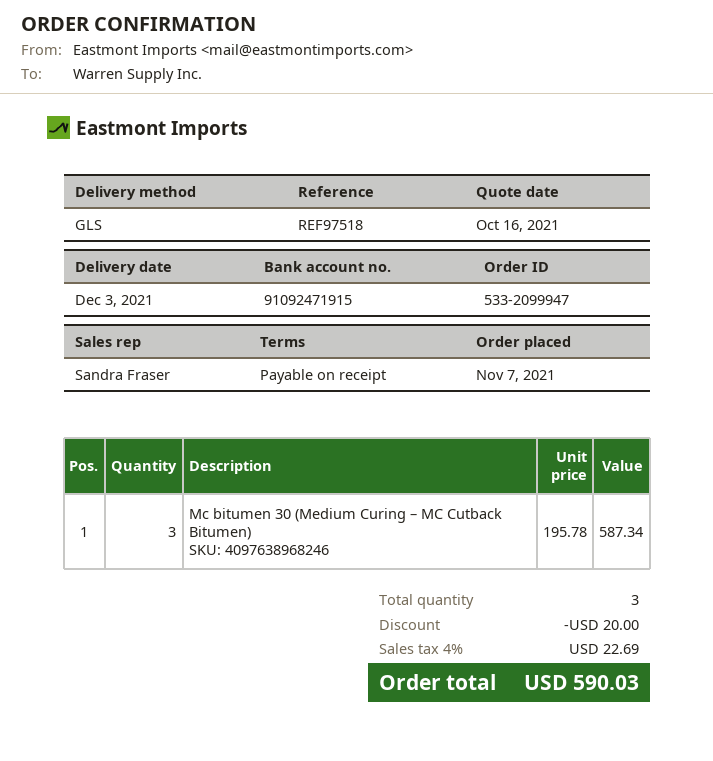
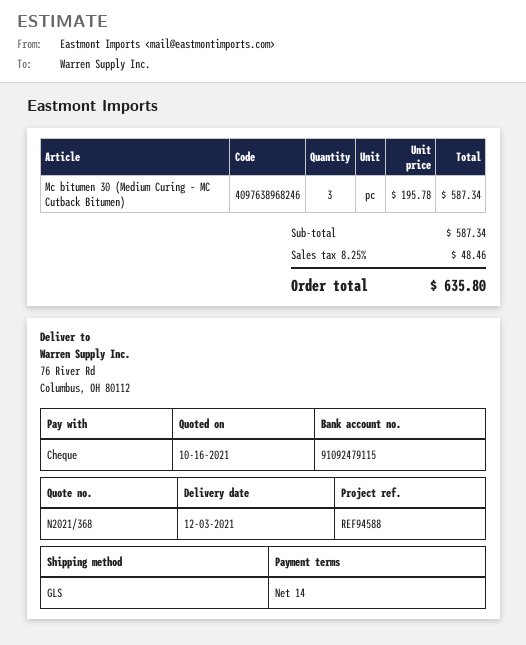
payment terms: on receipt -> 14 days
reference: REF97518 -> REF94588
bank account: 91092471915 -> 91092479115
discount: 20.00 -> none
tax: 4% = 22.69 -> 8.25% = 48.46
total: 590.03 -> 635.80

